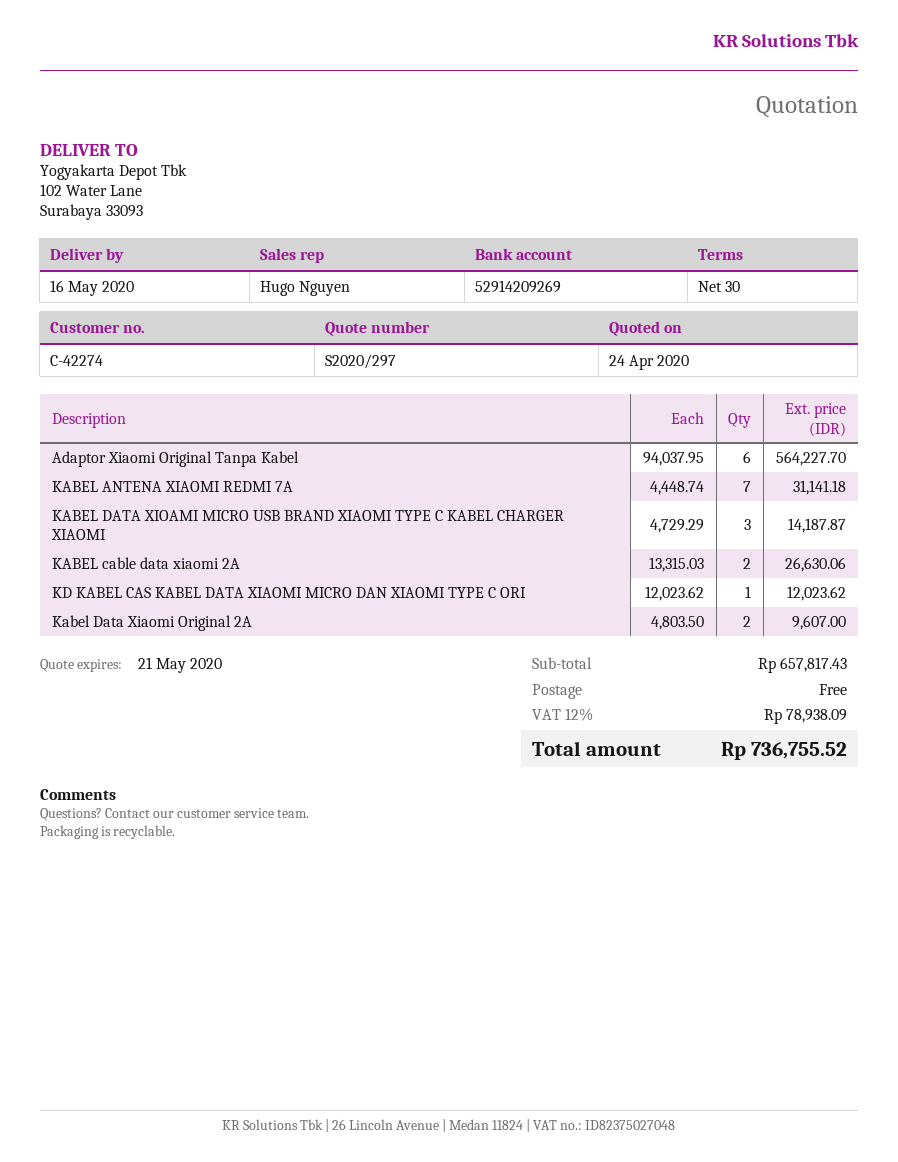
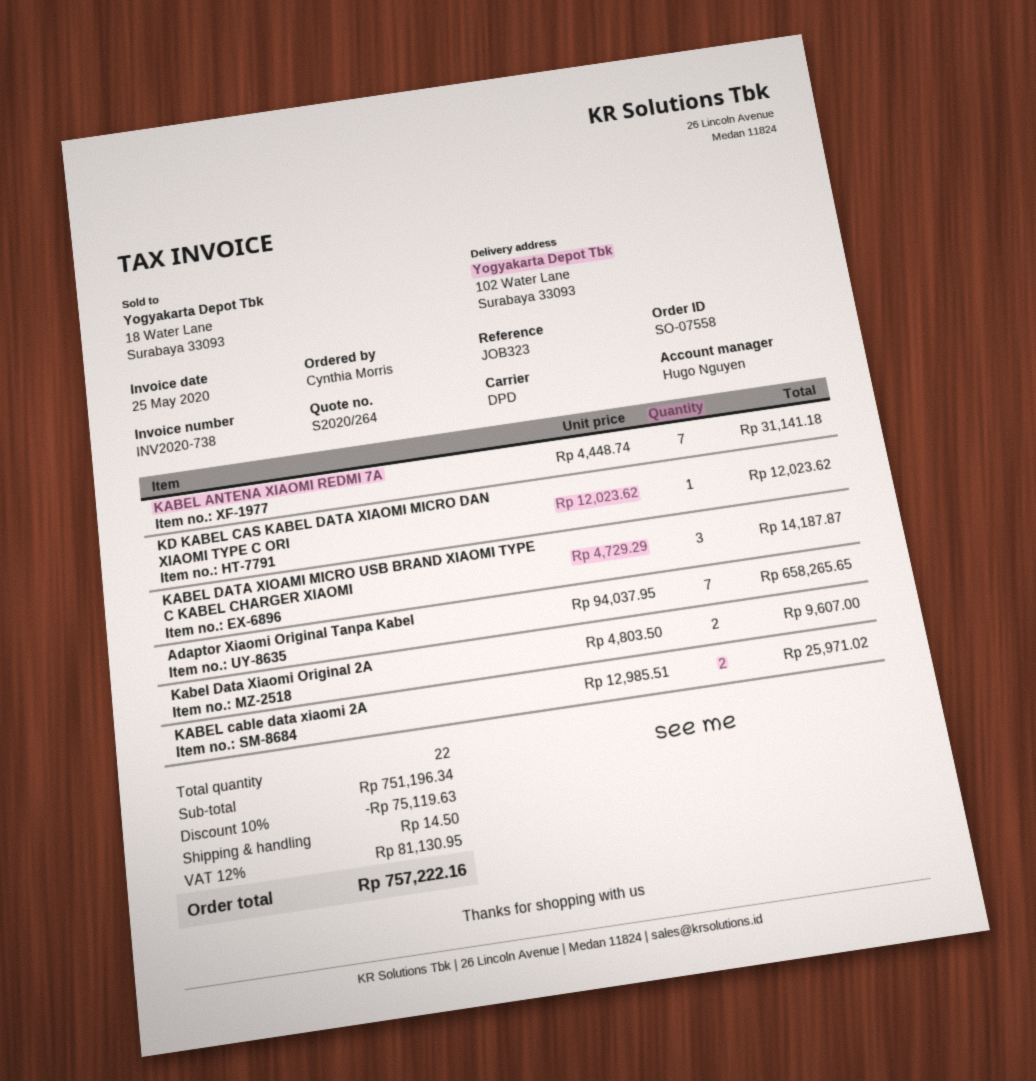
quote number: S2020/297 -> S2020/264
Adaptor Xiaomi Original Tanpa Kabel: 6 x 94037.95 = 564227.70 -> 7 x 94037.95 = 658265.65
KABEL cable data xiaomi 2A: 2 x 13315.03 = 26630.06 -> 2 x 12985.51 = 25971.02
subtotal: 657817.43 -> 751196.34
discount: none -> 10% = 75119.63
shipping: 0.00 -> 14.50
tax: 12% = 78938.09 -> 12% = 81130.95
total: 736755.52 -> 757222.16

